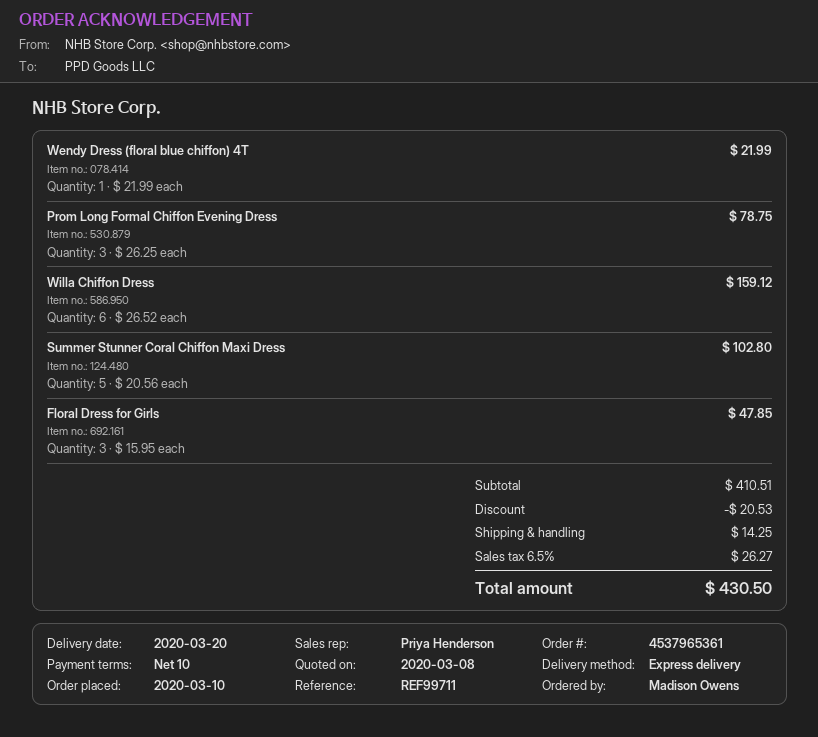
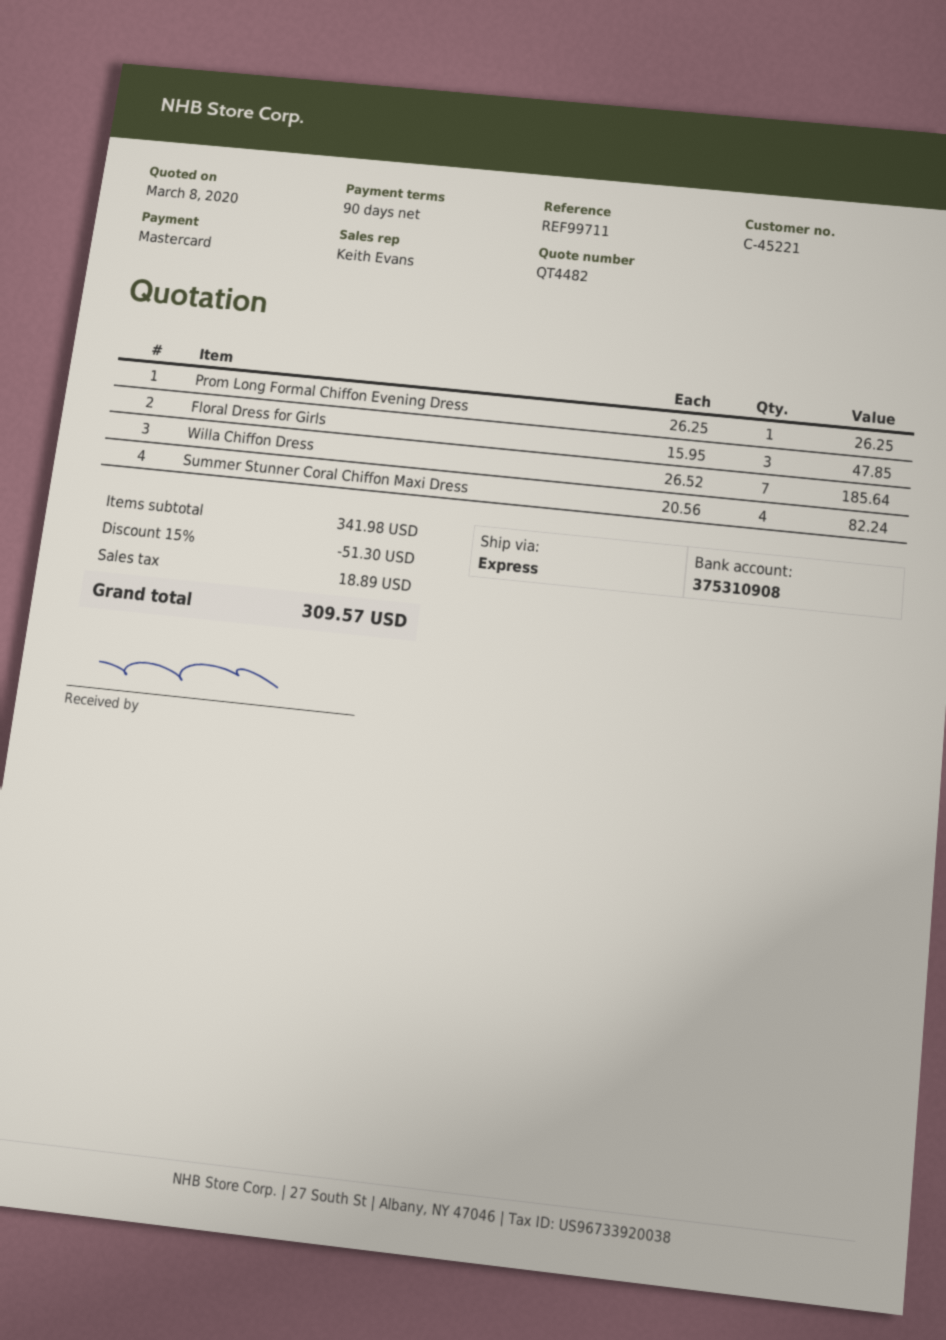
payment terms: 10 days -> 90 days
sales rep: Priya Henderson -> Keith Evans
Wendy Dress (floral blue chiffon) 4T: 1 x 21.99 = 21.99 -> none
Prom Long Formal Chiffon Evening Dress: 3 x 26.25 = 78.75 -> 1 x 26.25 = 26.25
Willa Chiffon Dress: 6 x 26.52 = 159.12 -> 7 x 26.52 = 185.64
Summer Stunner Coral Chiffon Maxi Dress: 5 x 20.56 = 102.80 -> 4 x 20.56 = 82.24
subtotal: 410.51 -> 341.98
discount: 20.53 -> 51.30
shipping: 14.25 -> none
tax: 26.27 -> 18.89
total: 430.50 -> 309.57

